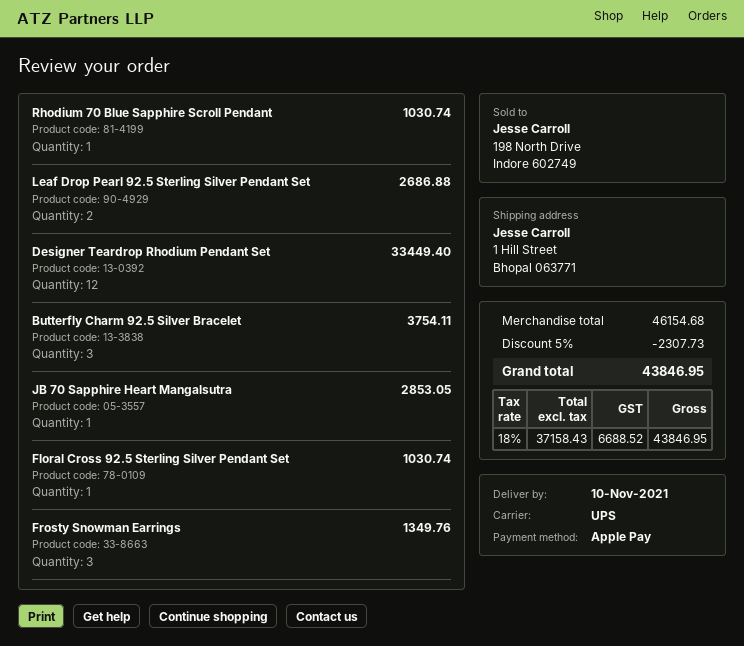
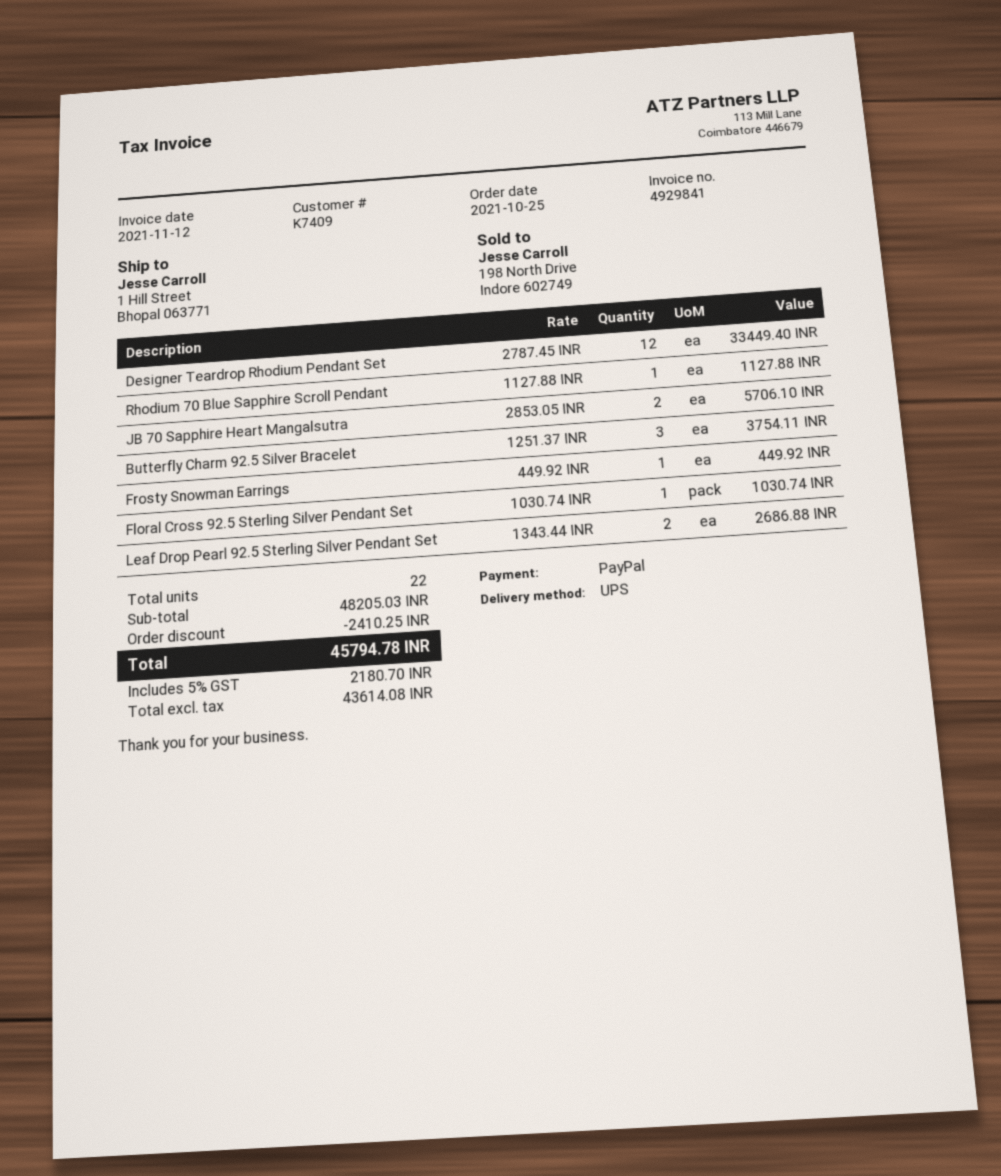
payment method: Apple Pay -> PayPal
Rhodium 70 Blue Sapphire Scroll Pendant: 1 for 1030.74 -> 1 for 1127.88
JB 70 Sapphire Heart Mangalsutra: 1 for 2853.05 -> 2 for 5706.10
Frosty Snowman Earrings: 3 for 1349.76 -> 1 for 449.92
subtotal: 46154.68 -> 48205.03
discount: 2307.73 -> 2410.25
net: 37158.43 -> 43614.08
tax: 18% = 6688.52 -> 5% = 2180.70
total: 43846.95 -> 45794.78

